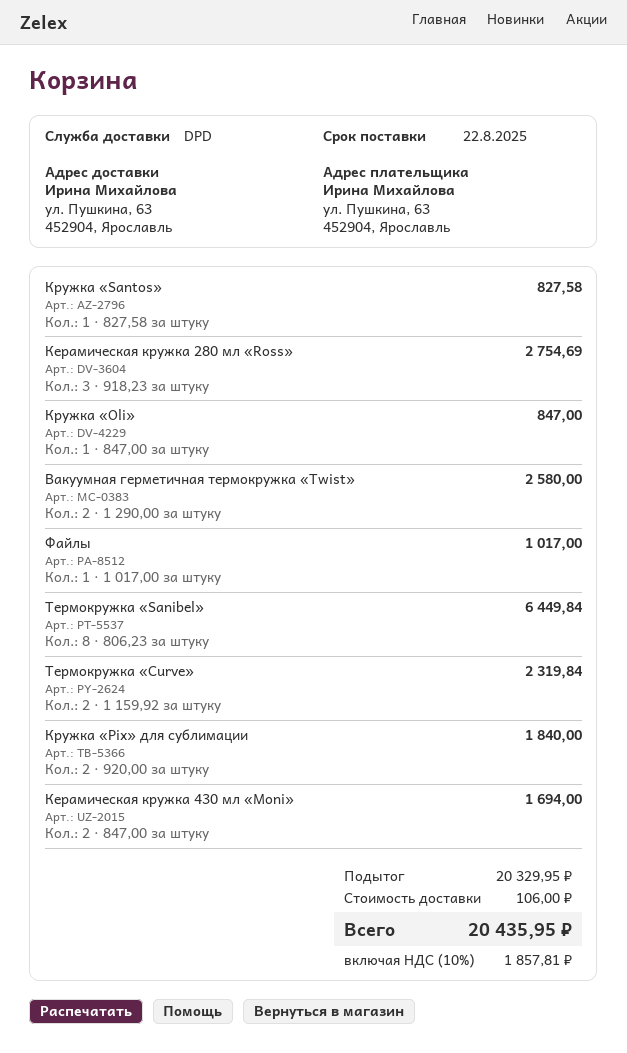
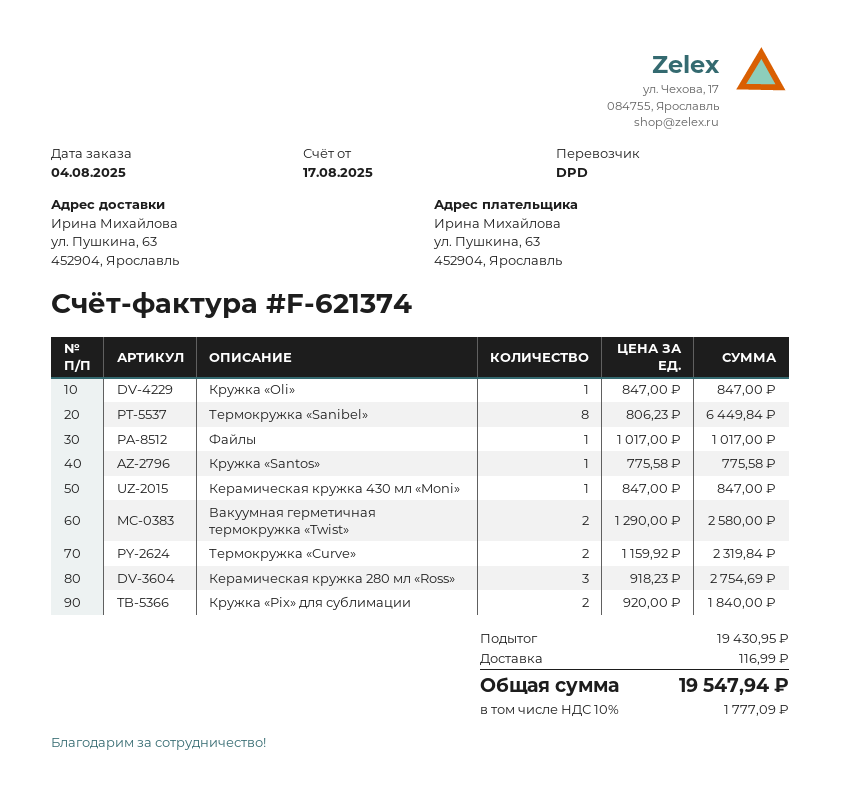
Кружка «Santos»: 1 x 827.58 = 827.58 -> 1 x 775.58 = 775.58
Керамическая кружка 430 мл «Moni»: 2 x 847.00 = 1694.00 -> 1 x 847.00 = 847.00
subtotal: 20329.95 -> 19430.95
shipping: 106.00 -> 116.99
tax: 10% = 1857.81 -> 10% = 1777.09
total: 20435.95 -> 19547.94

